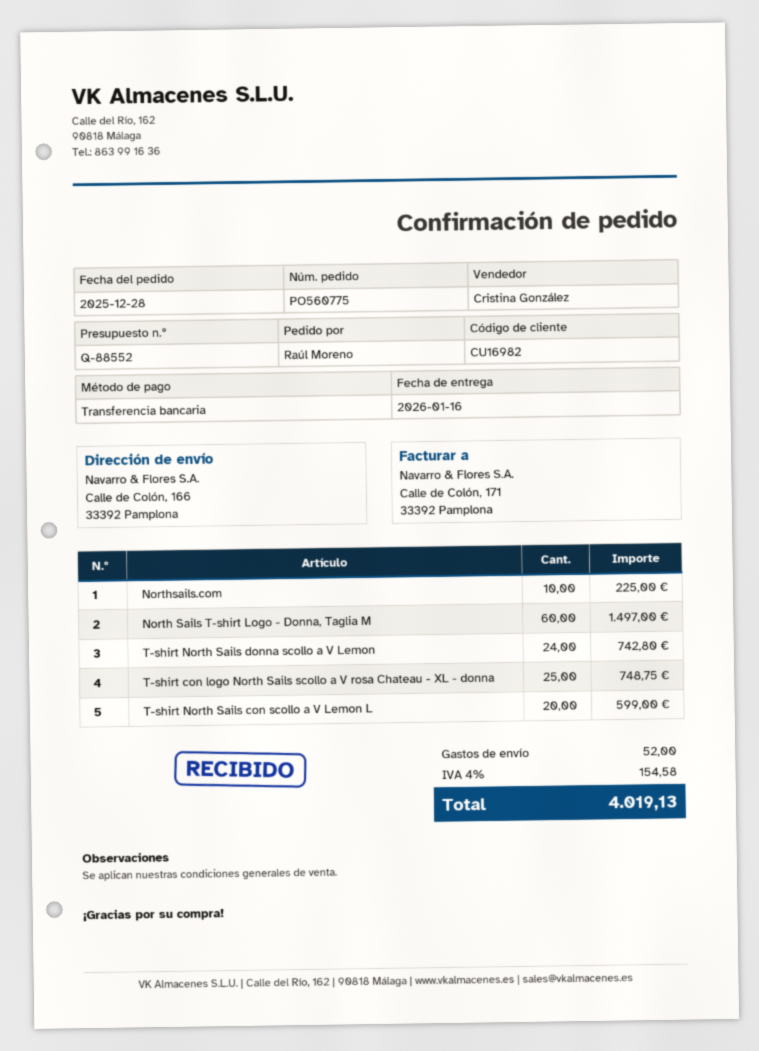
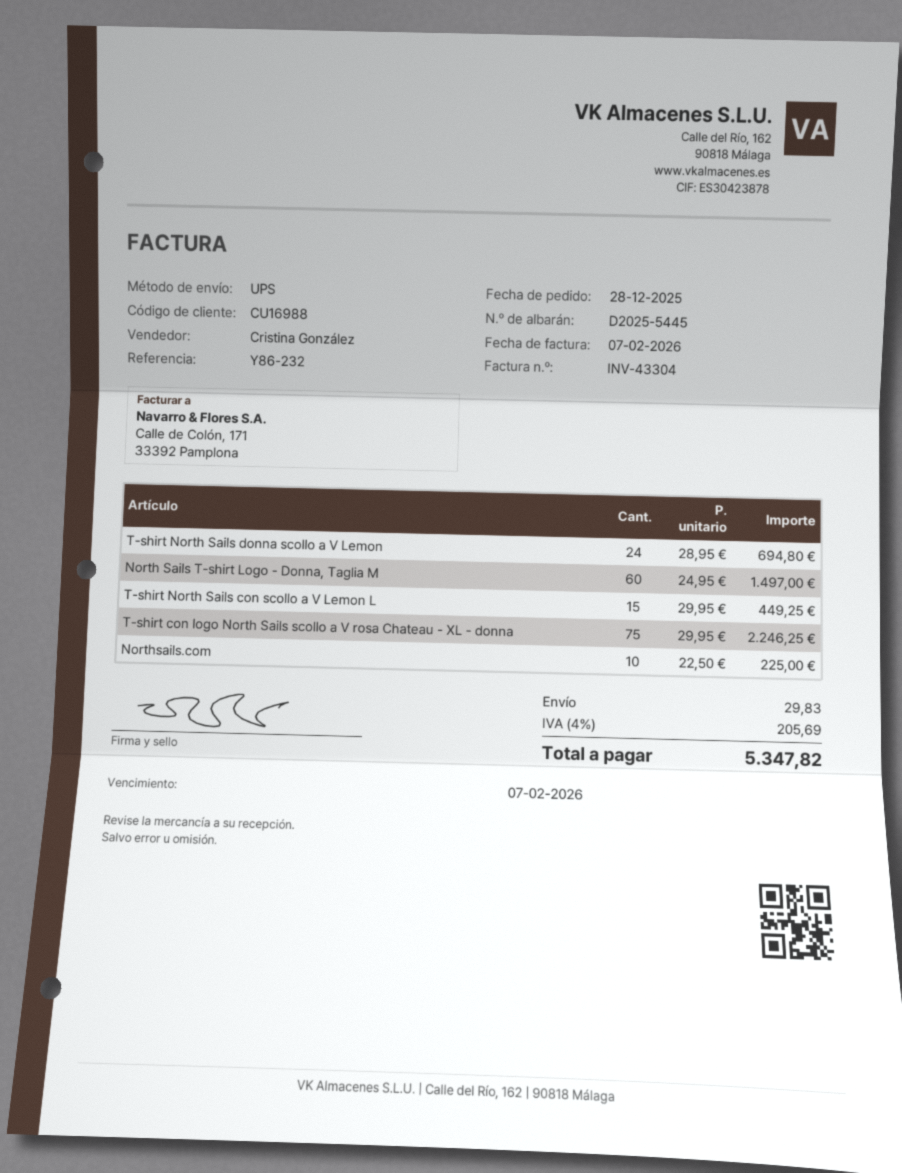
customer number: CU16982 -> CU16988
T-shirt North Sails donna scollo a V Lemon: 24 for 742.80 -> 24 for 694.80
T-shirt con logo North Sails scollo a V rosa Chateau - XL - donna: 25 for 748.75 -> 75 for 2246.25
T-shirt North Sails con scollo a V Lemon L: 20 for 599.00 -> 15 for 449.25
shipping: 52.00 -> 29.83
tax: 4% = 154.58 -> 4% = 205.69
total: 4019.13 -> 5347.82

